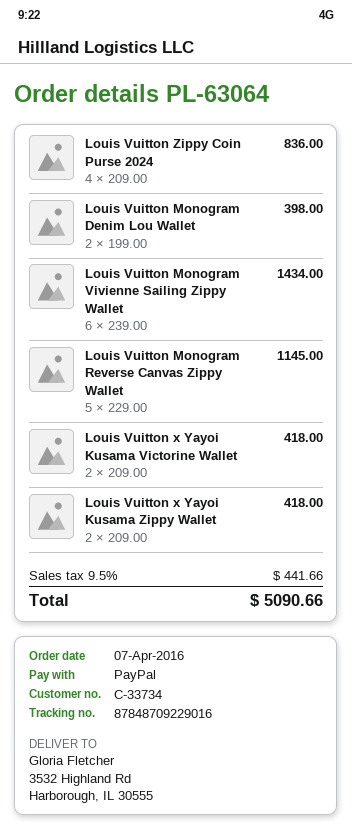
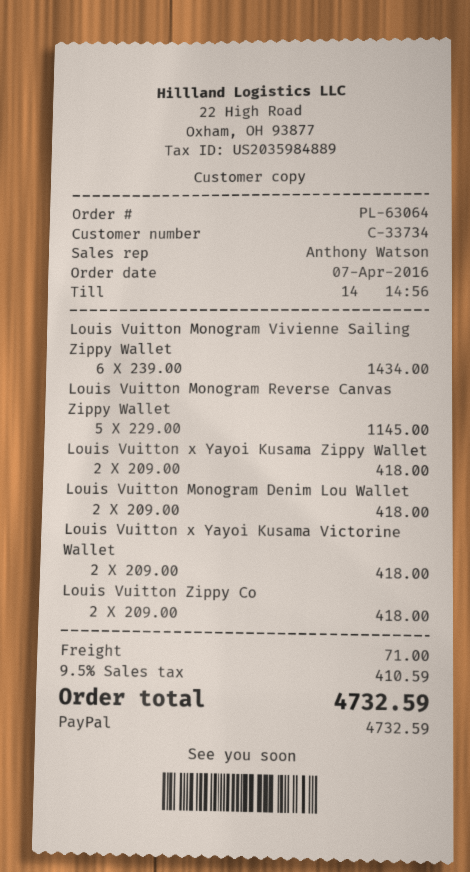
Louis Vuitton Zippy Coin Purse 2024: 4 x 209.00 = 836.00 -> 2 x 209.00 = 418.00
Louis Vuitton Monogram Denim Lou Wallet: 2 x 199.00 = 398.00 -> 2 x 209.00 = 418.00
shipping: none -> 71.00
tax: 9.5% = 441.66 -> 9.5% = 410.59
total: 5090.66 -> 4732.59

